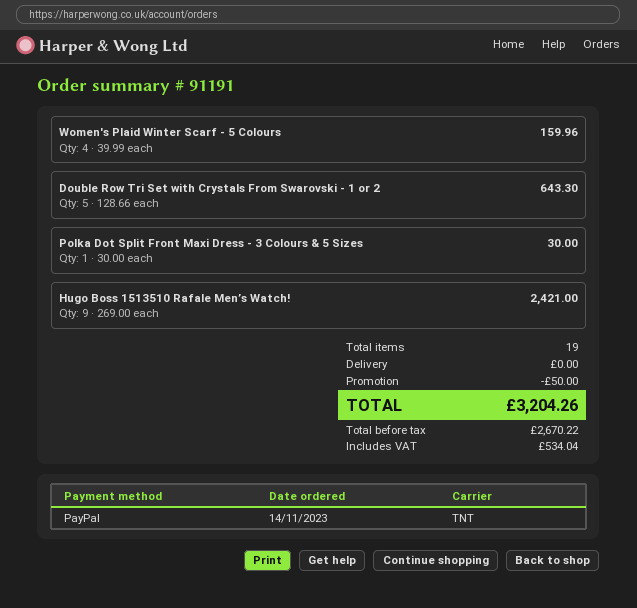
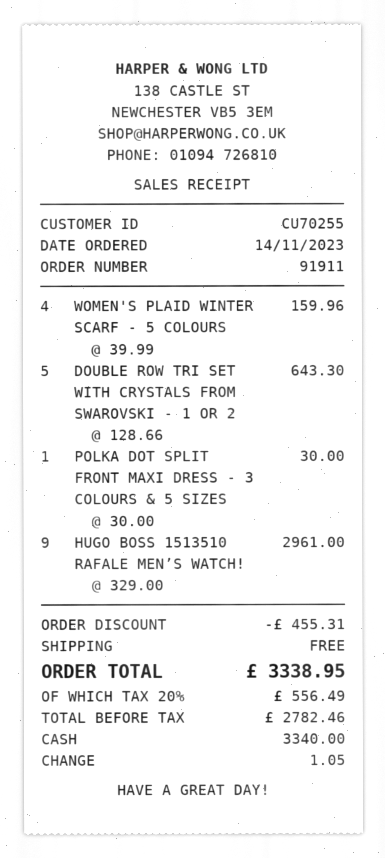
order number: 91191 -> 91911
payment method: PayPal -> cash
Hugo Boss 1513510 Rafale Men’s Watch!: 9 x 269.00 = 2421.00 -> 9 x 329.00 = 2961.00
discount: 50.00 -> 455.31
net: 2670.22 -> 2782.46
tax: 534.04 -> 556.49
total: 3204.26 -> 3338.95

